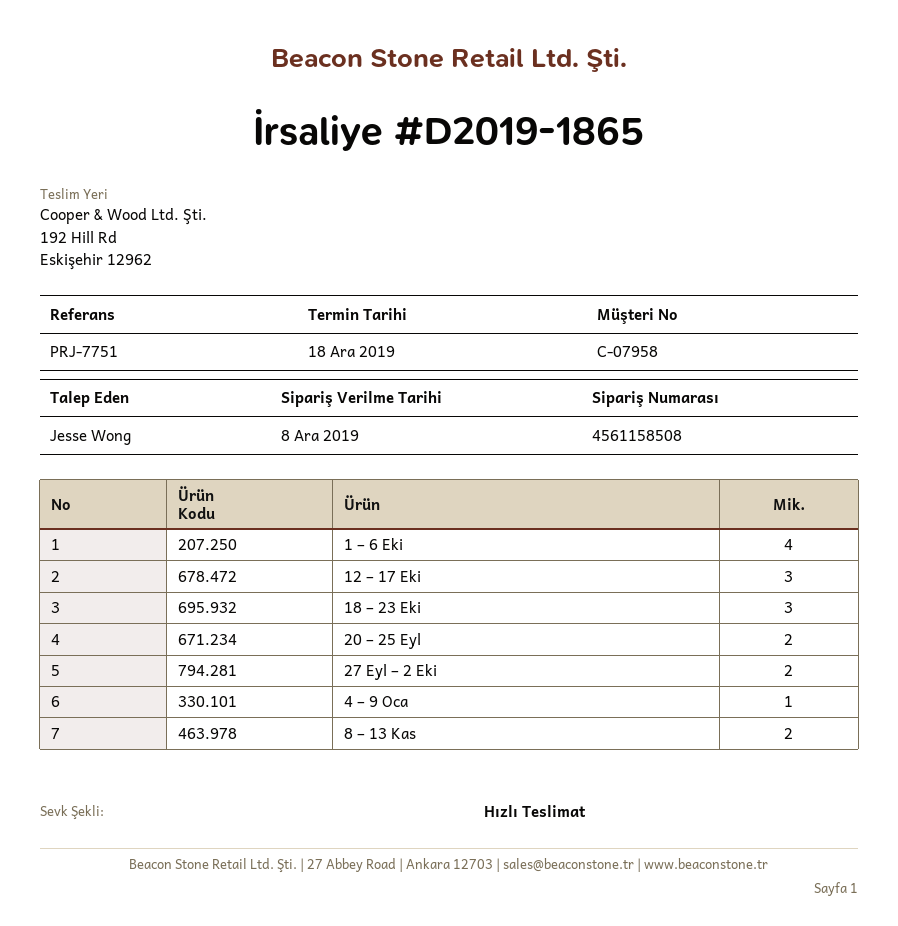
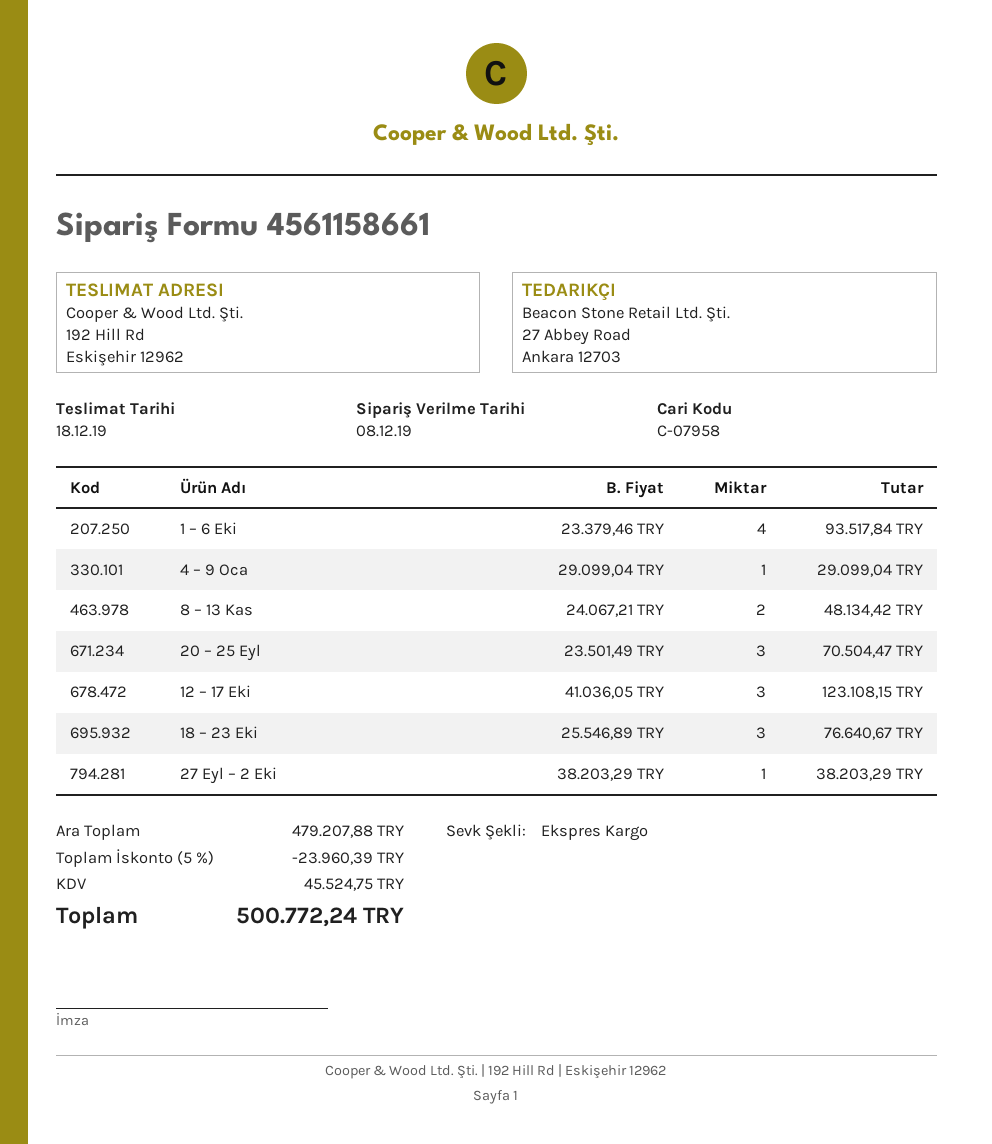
order number: 4561158508 -> 4561158661
20 – 25 Eyl: 2 -> 3
27 Eyl – 2 Eki: 2 -> 1

